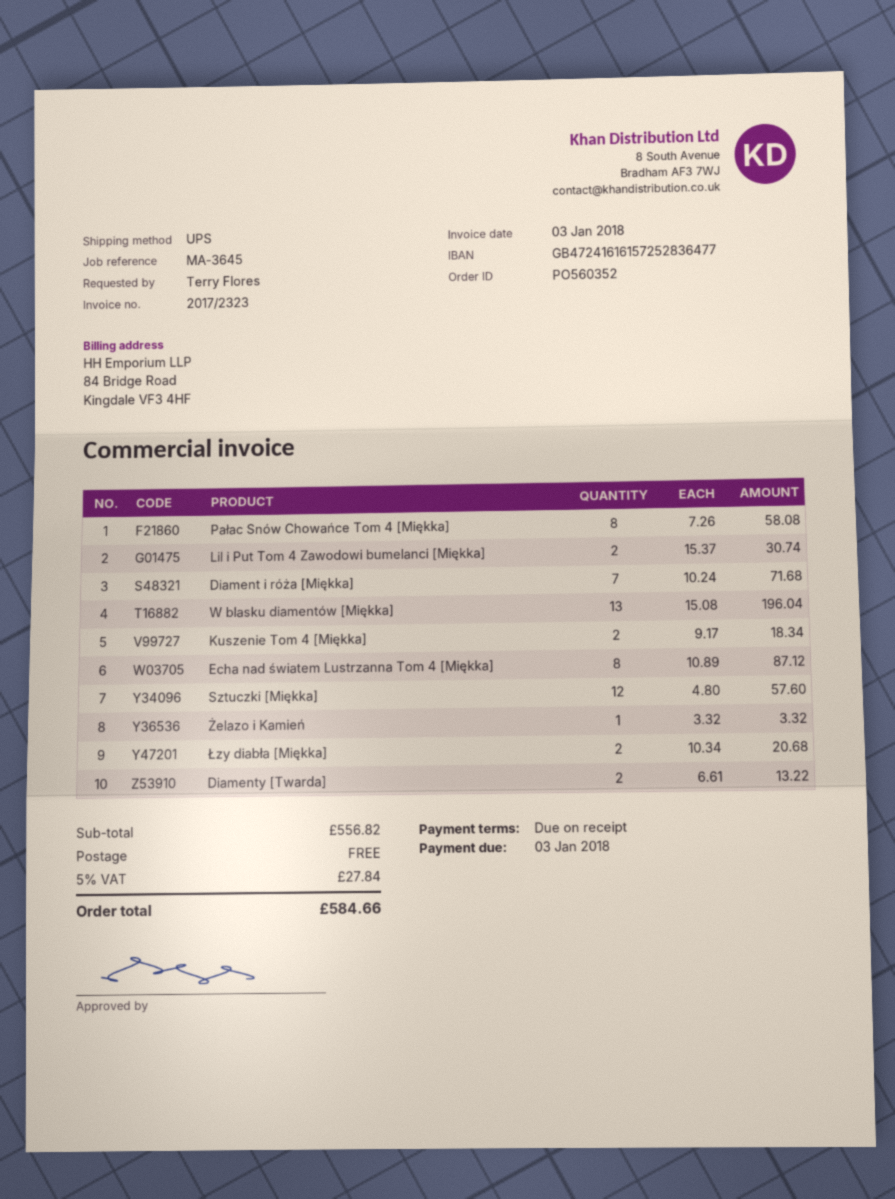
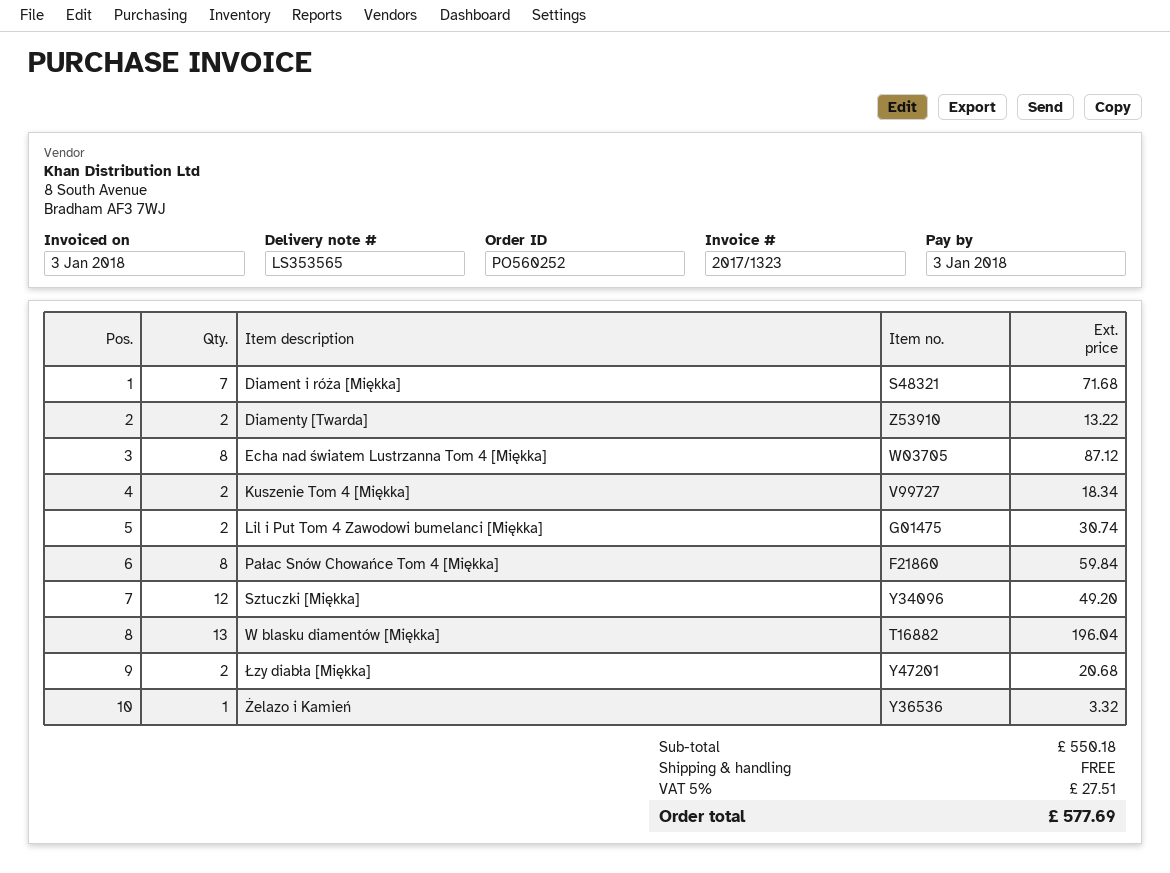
order number: PO560352 -> PO560252
invoice number: 2017/2323 -> 2017/1323
Pałac Snów Chowańce Tom 4 [Miękka]: 8 for 58.08 -> 8 for 59.84
Sztuczki [Miękka]: 12 for 57.60 -> 12 for 49.20
subtotal: 556.82 -> 550.18
tax: 5% = 27.84 -> 5% = 27.51
total: 584.66 -> 577.69

